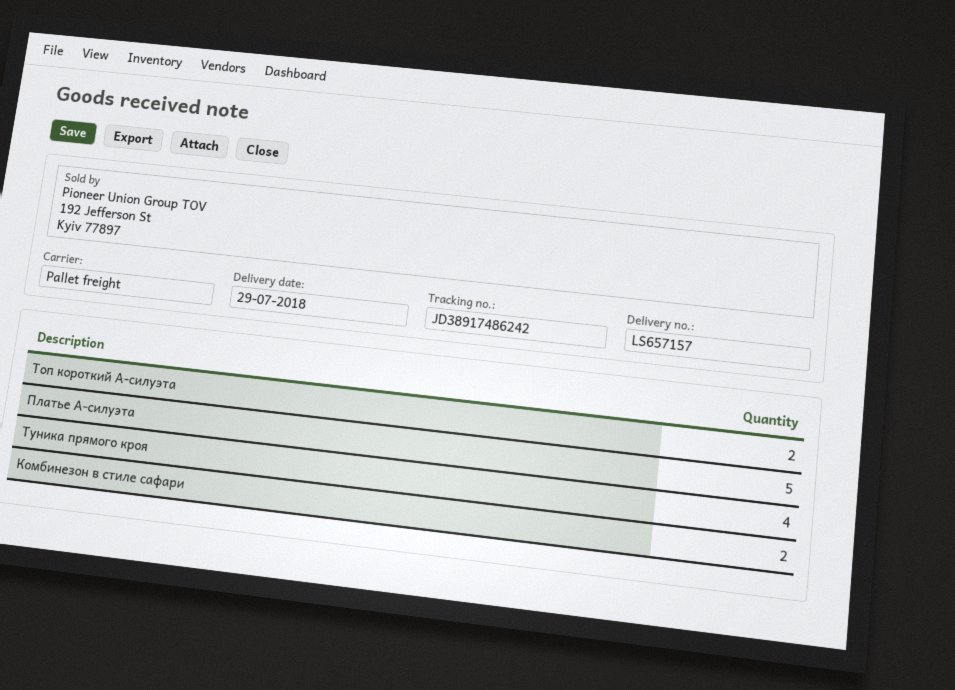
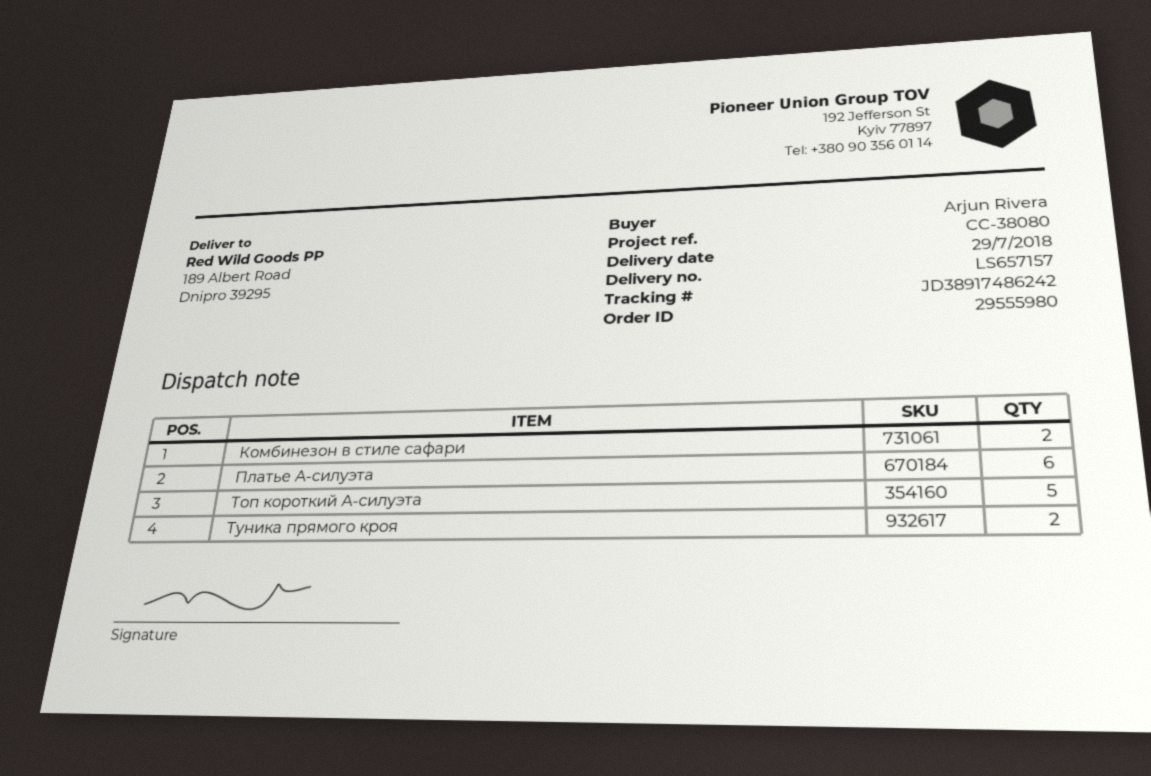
Топ короткий А-силуэта: 2 -> 5
Платье А-силуэта: 5 -> 6
Туника прямого кроя: 4 -> 2

